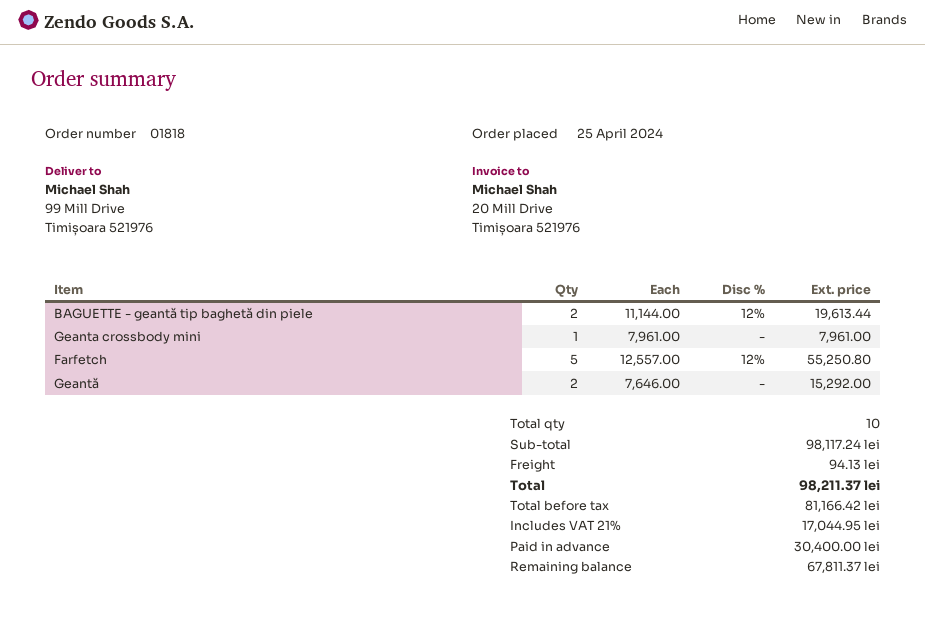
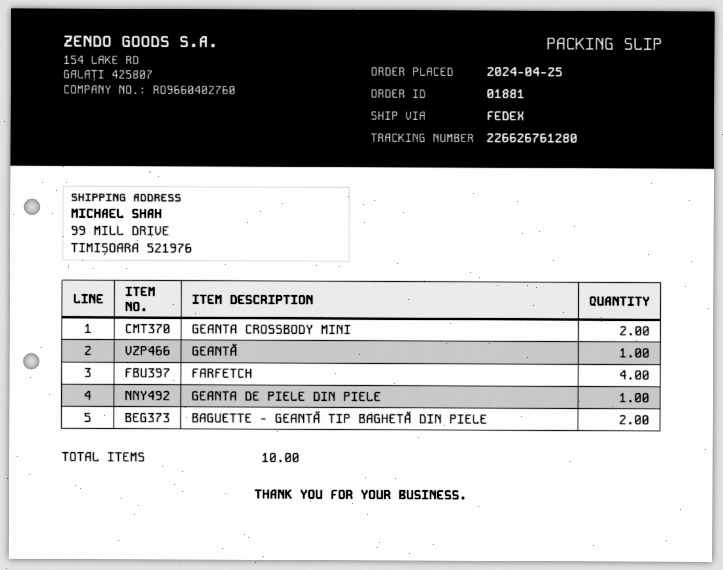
order number: 01818 -> 01881
Geanta crossbody mini: 1 -> 2
Farfetch: 5 -> 4
Geantă: 2 -> 1
GEANTA DE PIELE DIN PIELE: none -> 1

